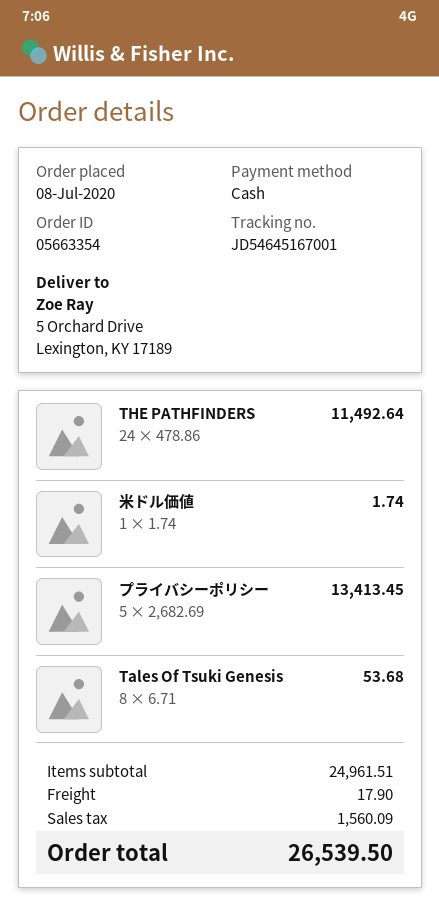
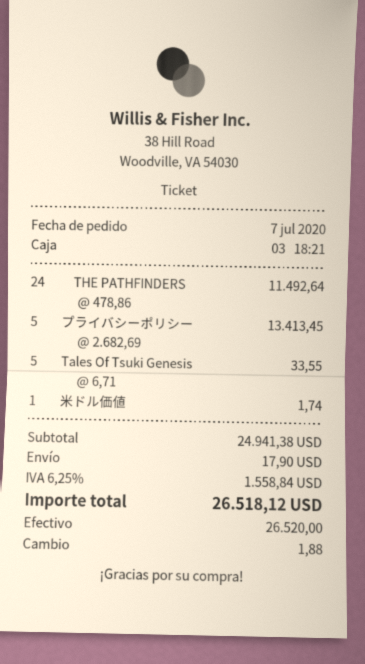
order date: 2020-07-08 -> 2020-07-07
Tales Of Tsuki Genesis: 8 x 6.71 = 53.68 -> 5 x 6.71 = 33.55
subtotal: 24961.51 -> 24941.38
tax: 1560.09 -> 1558.84
total: 26539.50 -> 26518.12

